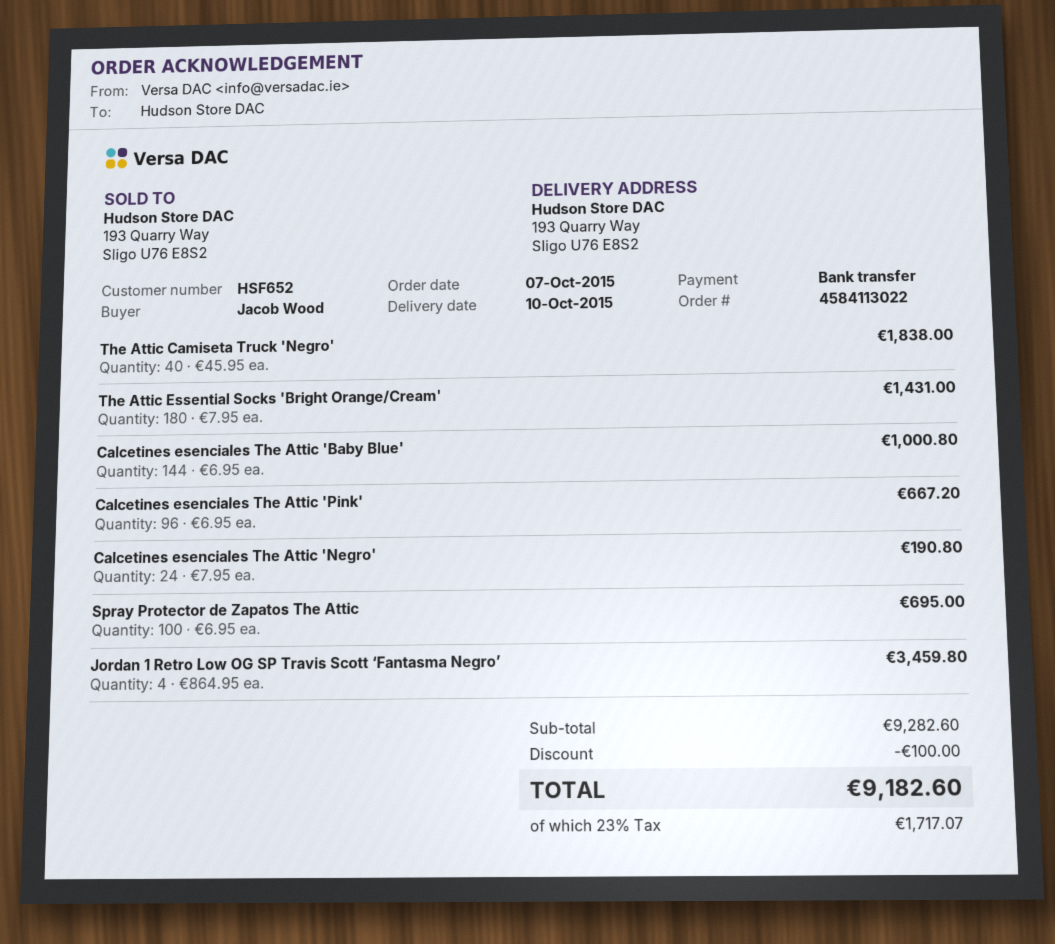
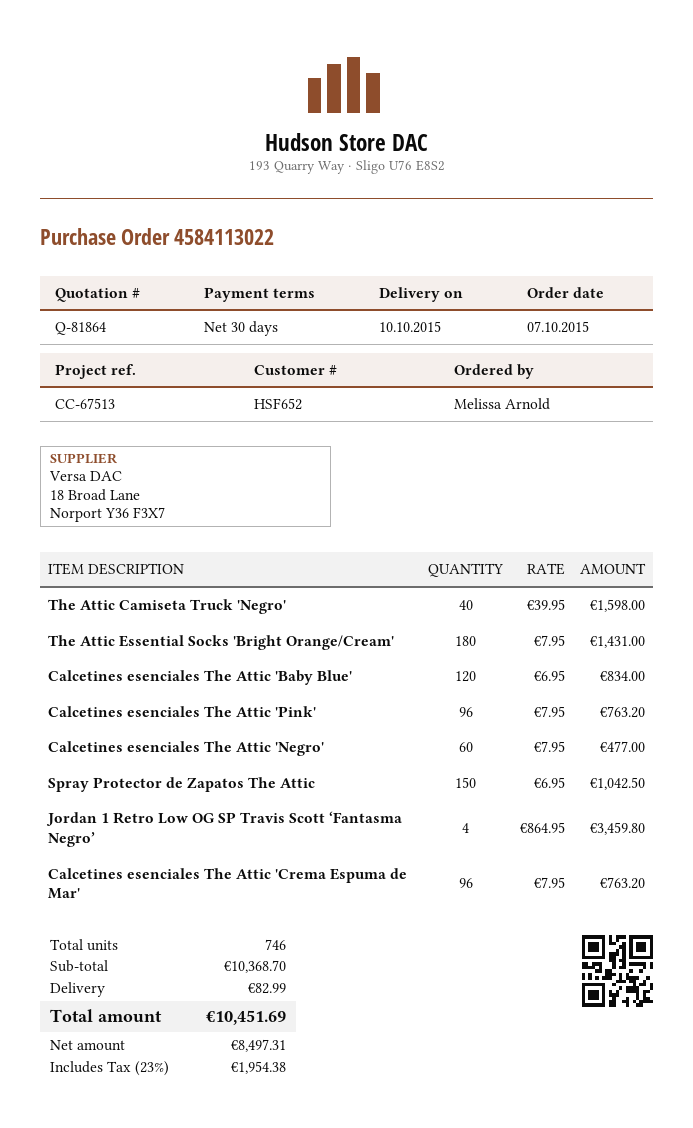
ordered by: Jacob Wood -> Melissa Arnold
The Attic Camiseta Truck 'Negro': 40 x 45.95 = 1838.00 -> 40 x 39.95 = 1598.00
Calcetines esenciales The Attic 'Baby Blue': 144 x 6.95 = 1000.80 -> 120 x 6.95 = 834.00
Calcetines esenciales The Attic 'Pink': 96 x 6.95 = 667.20 -> 96 x 7.95 = 763.20
Calcetines esenciales The Attic 'Negro': 24 x 7.95 = 190.80 -> 60 x 7.95 = 477.00
Spray Protector de Zapatos The Attic: 100 x 6.95 = 695.00 -> 150 x 6.95 = 1042.50
Calcetines esenciales The Attic 'Crema Espuma de Mar': none -> 96 x 7.95 = 763.20
subtotal: 9282.60 -> 10368.70
discount: 100.00 -> none
shipping: none -> 82.99
tax: 23% = 1717.07 -> 23% = 1954.38
total: 9182.60 -> 10451.69

